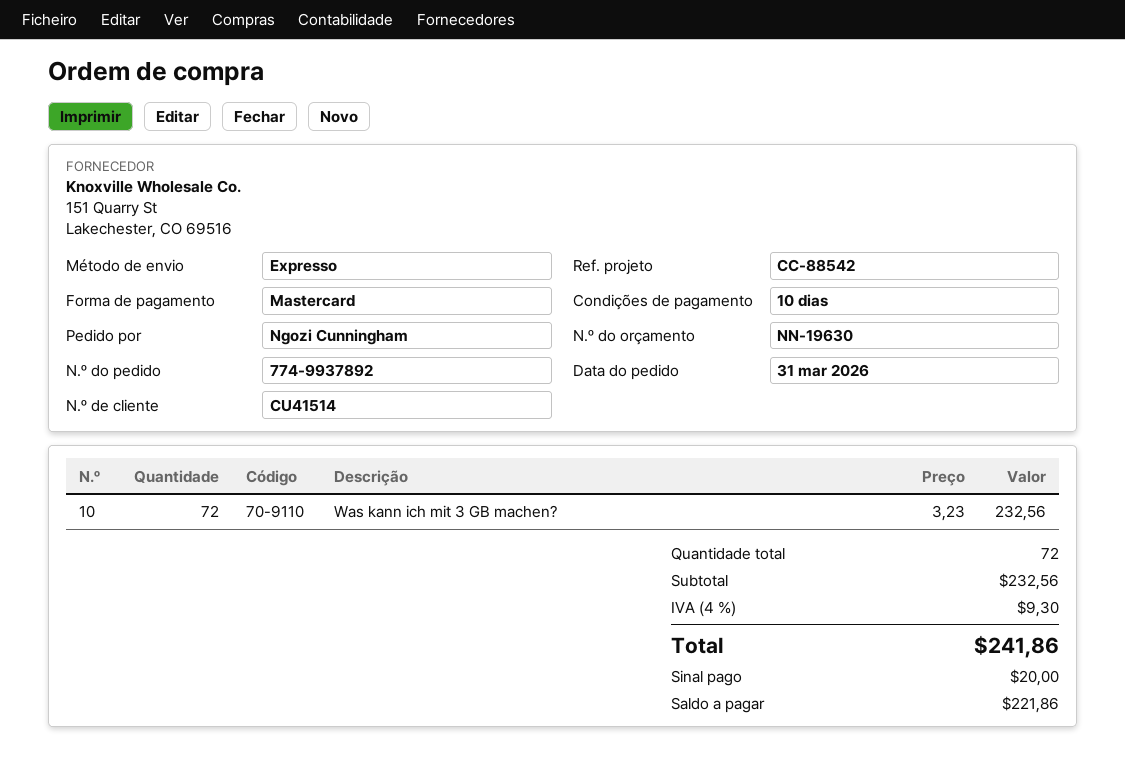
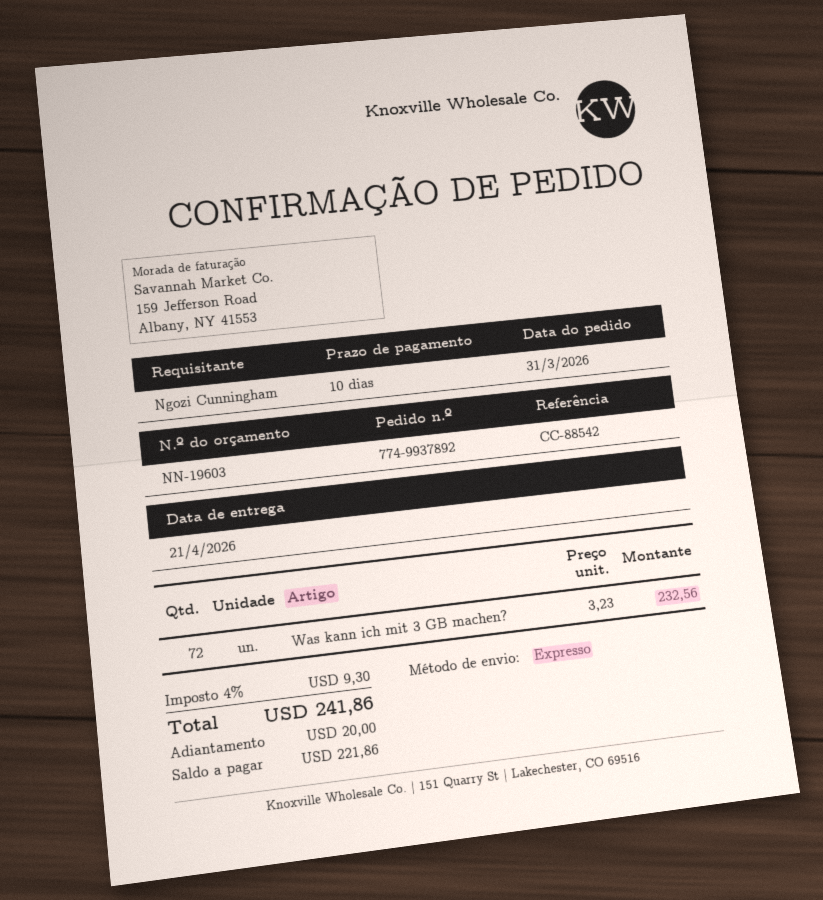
quote number: NN-19630 -> NN-19603

